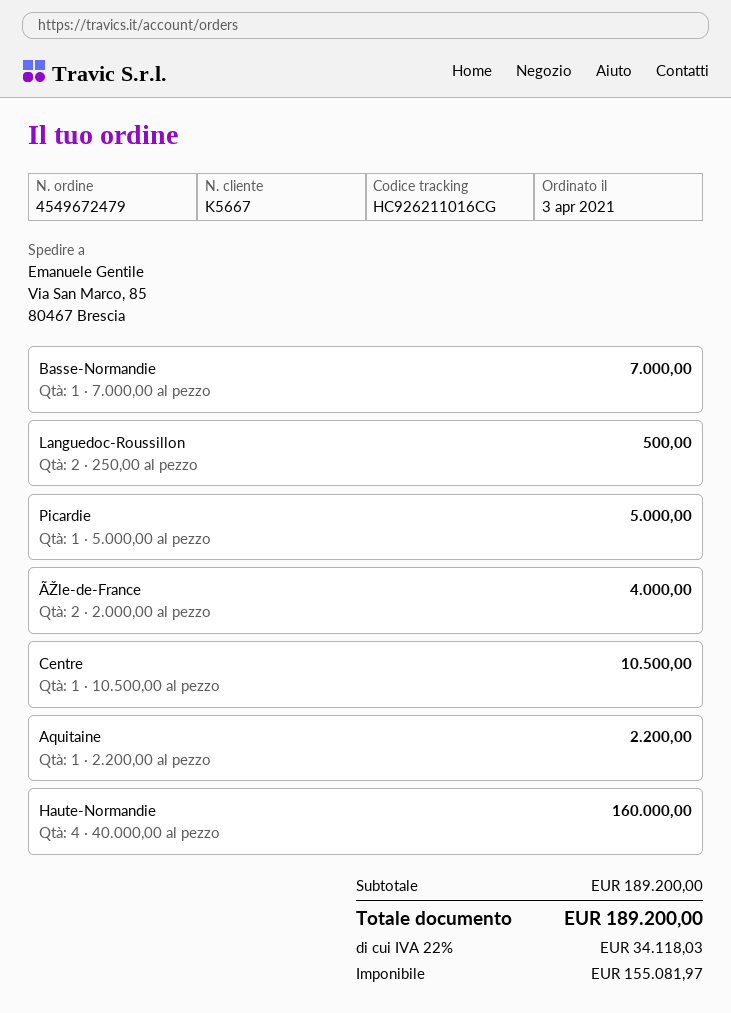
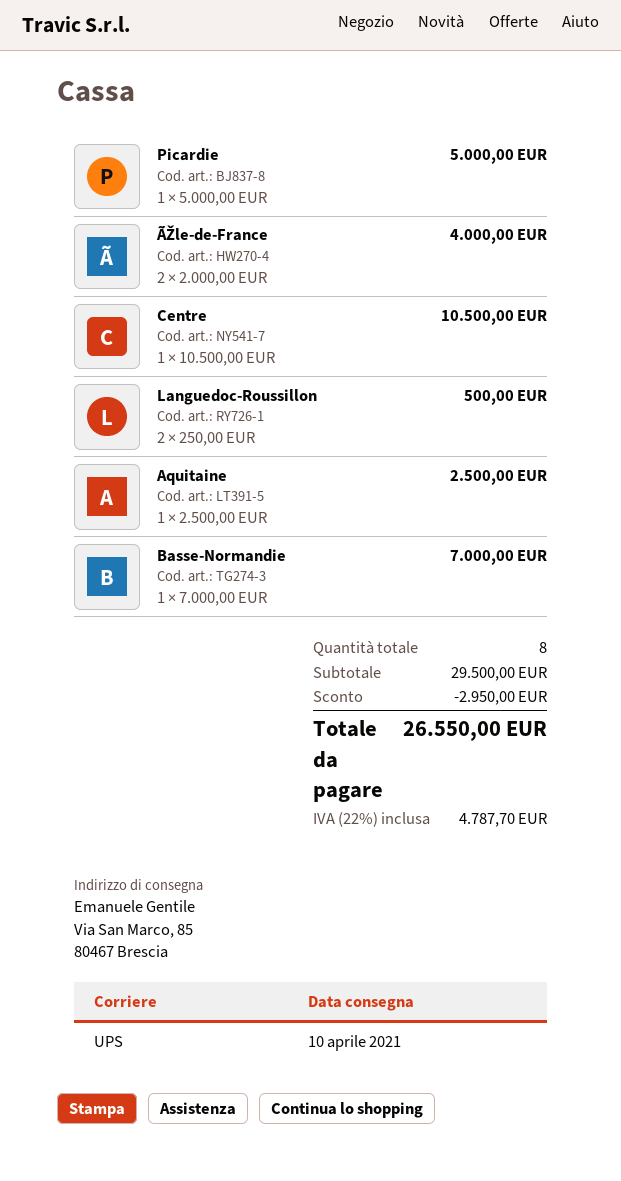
Aquitaine: 1 x 2200.00 = 2200.00 -> 1 x 2500.00 = 2500.00
Haute-Normandie: 4 x 40000.00 = 160000.00 -> none
subtotal: 189200.00 -> 29500.00
discount: none -> 2950.00
tax: 22% = 34118.03 -> 22% = 4787.70
total: 189200.00 -> 26550.00

